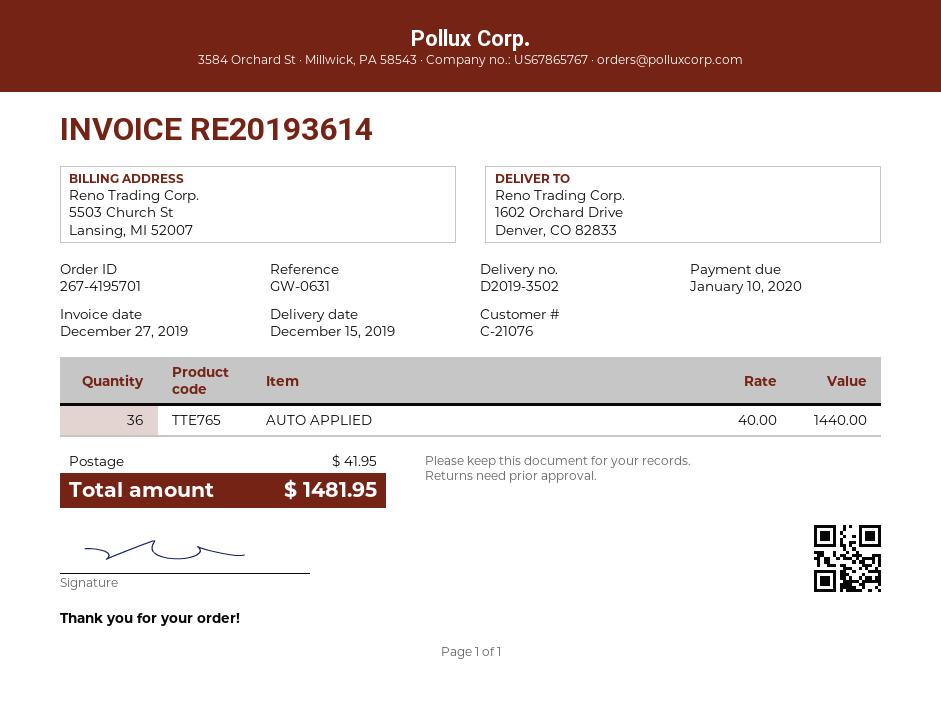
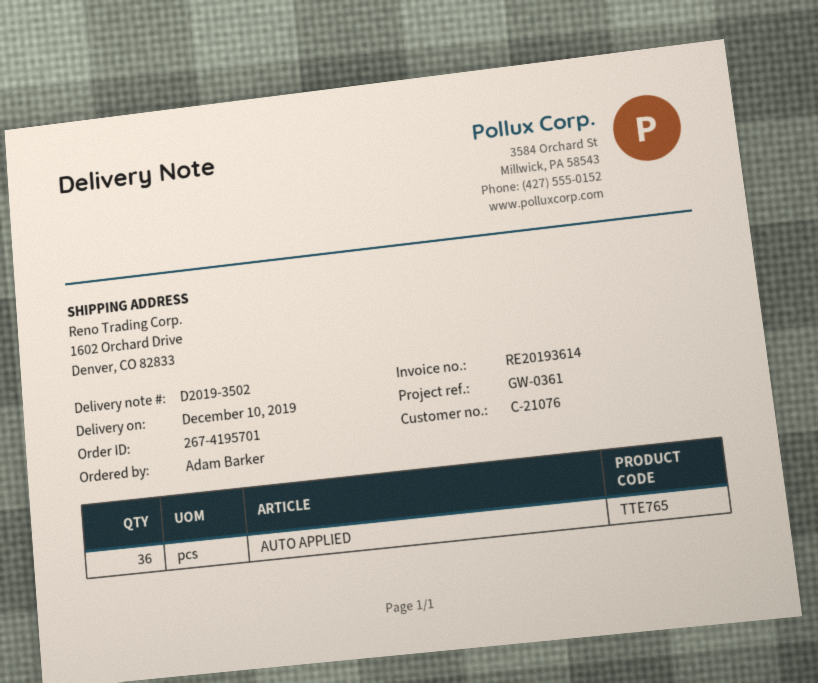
delivery date: 2019-12-15 -> 2019-12-10
reference: GW-0631 -> GW-0361

